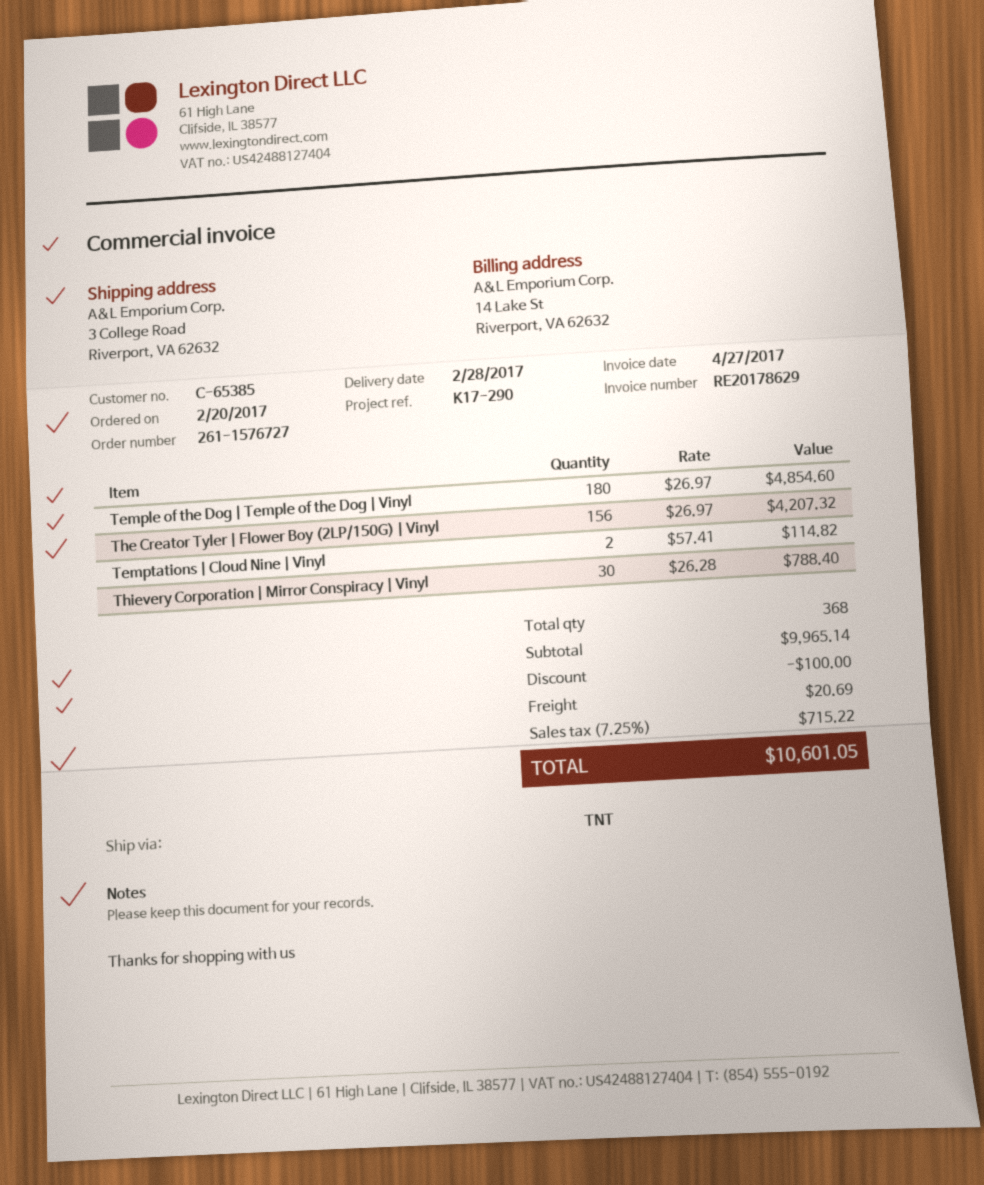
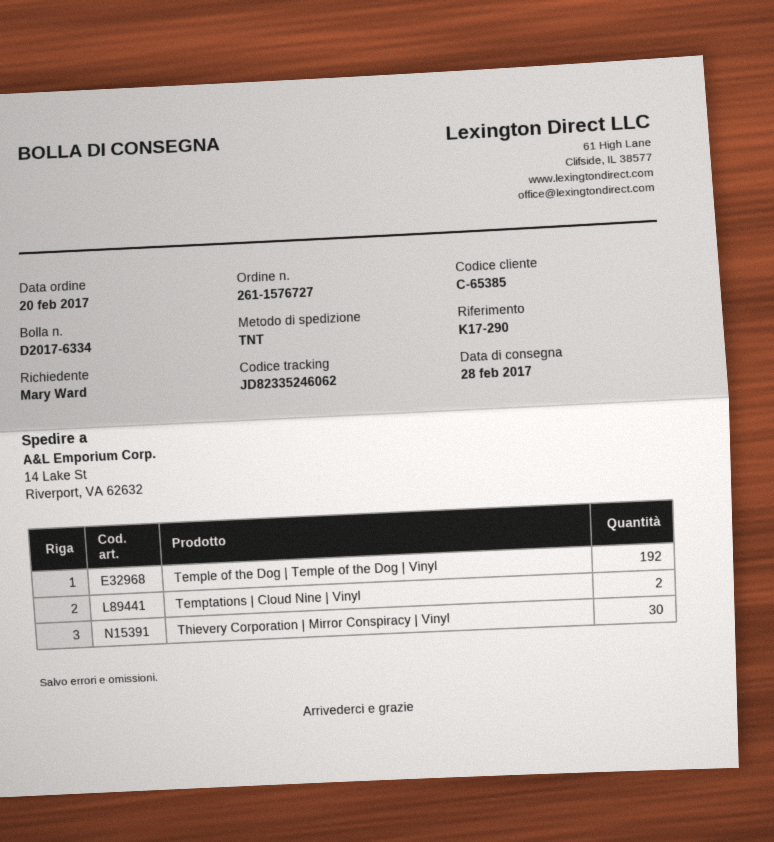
ship to: 3 College Road, Riverport, VA 62632 -> 14 Lake St, Riverport, VA 62632
Temple of the Dog | Temple of the Dog | Vinyl: 180 -> 192
The Creator Tyler | Flower Boy (2LP/150G) | Vinyl: 156 -> none

